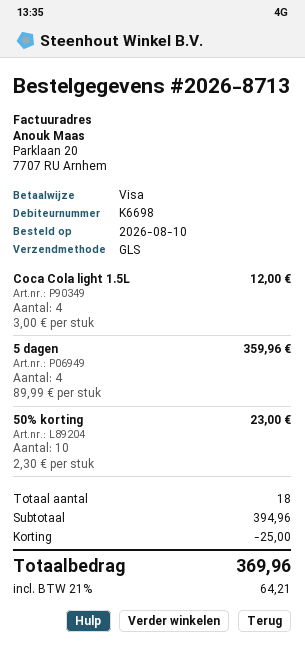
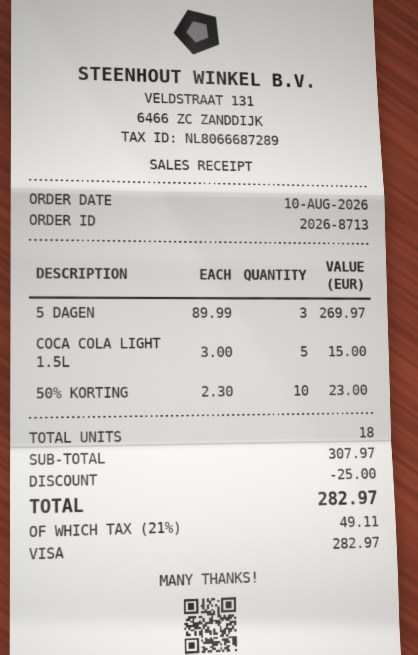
Coca Cola light 1.5L: 4 x 3.00 = 12.00 -> 5 x 3.00 = 15.00
5 dagen: 4 x 89.99 = 359.96 -> 3 x 89.99 = 269.97
subtotal: 394.96 -> 307.97
tax: 21% = 64.21 -> 21% = 49.11
total: 369.96 -> 282.97

